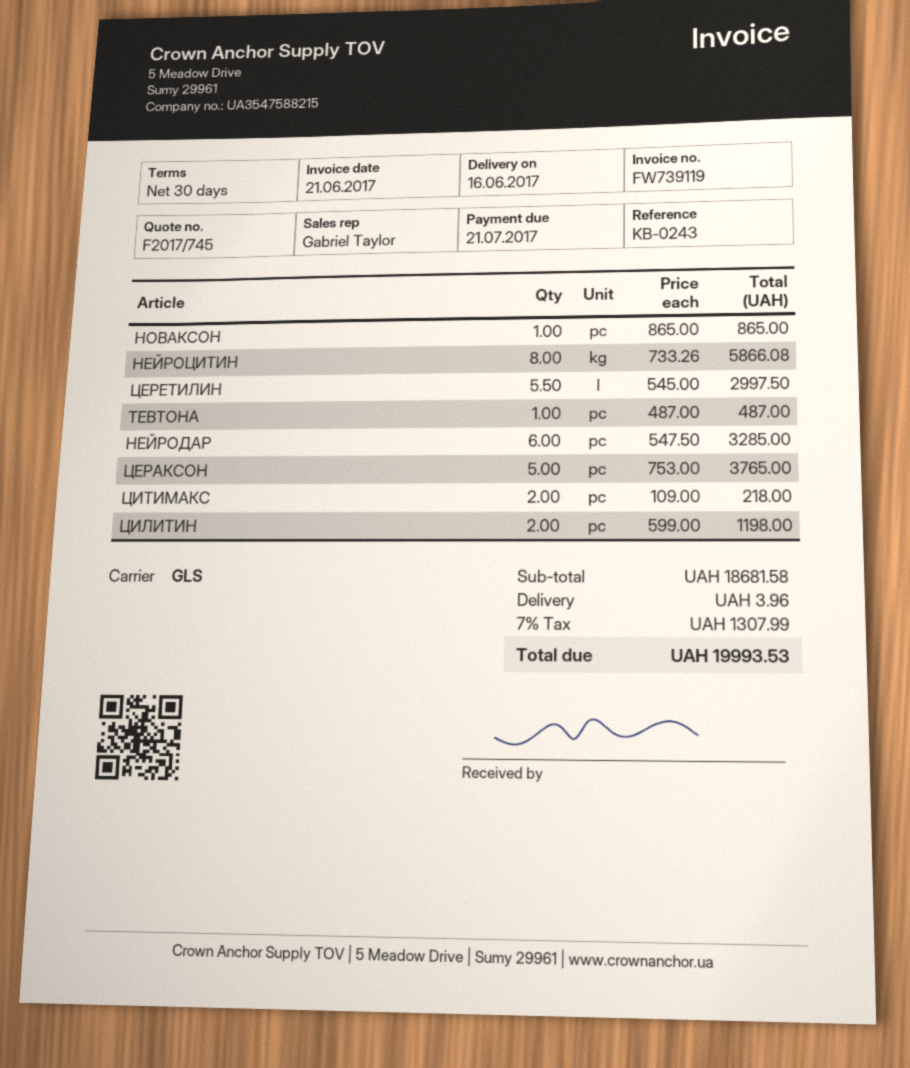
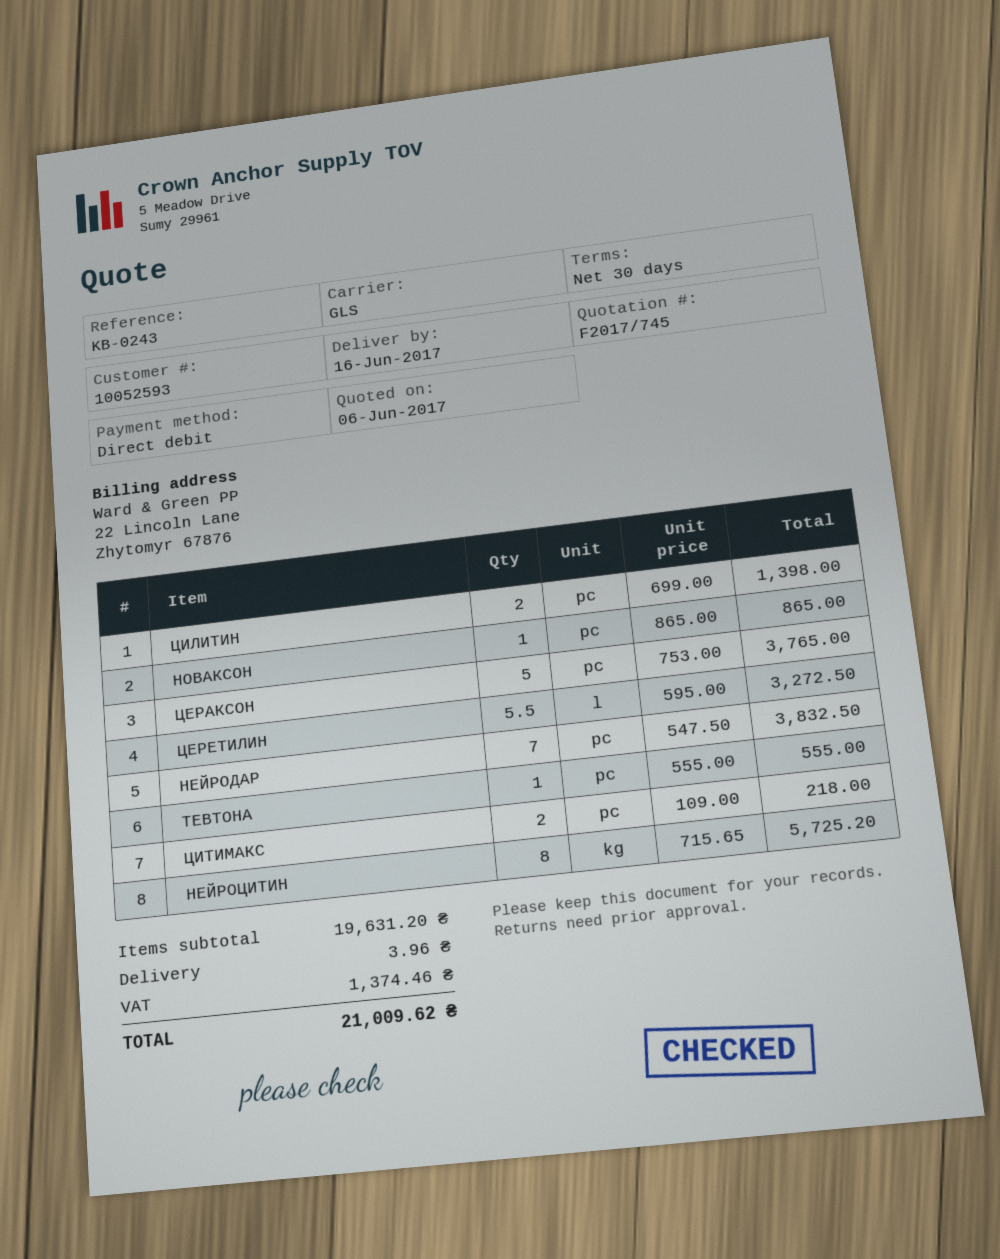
НЕЙРОЦИТИН: 8 x 733.26 = 5866.08 -> 8 x 715.65 = 5725.20
ЦЕРЕТИЛИН: 5.5 x 545.00 = 2997.50 -> 5.5 x 595.00 = 3272.50
ТЕВТОНА: 1 x 487.00 = 487.00 -> 1 x 555.00 = 555.00
НЕЙРОДАР: 6 x 547.50 = 3285.00 -> 7 x 547.50 = 3832.50
ЦИЛИТИН: 2 x 599.00 = 1198.00 -> 2 x 699.00 = 1398.00
subtotal: 18681.58 -> 19631.20
tax: 1307.99 -> 1374.46
total: 19993.53 -> 21009.62

